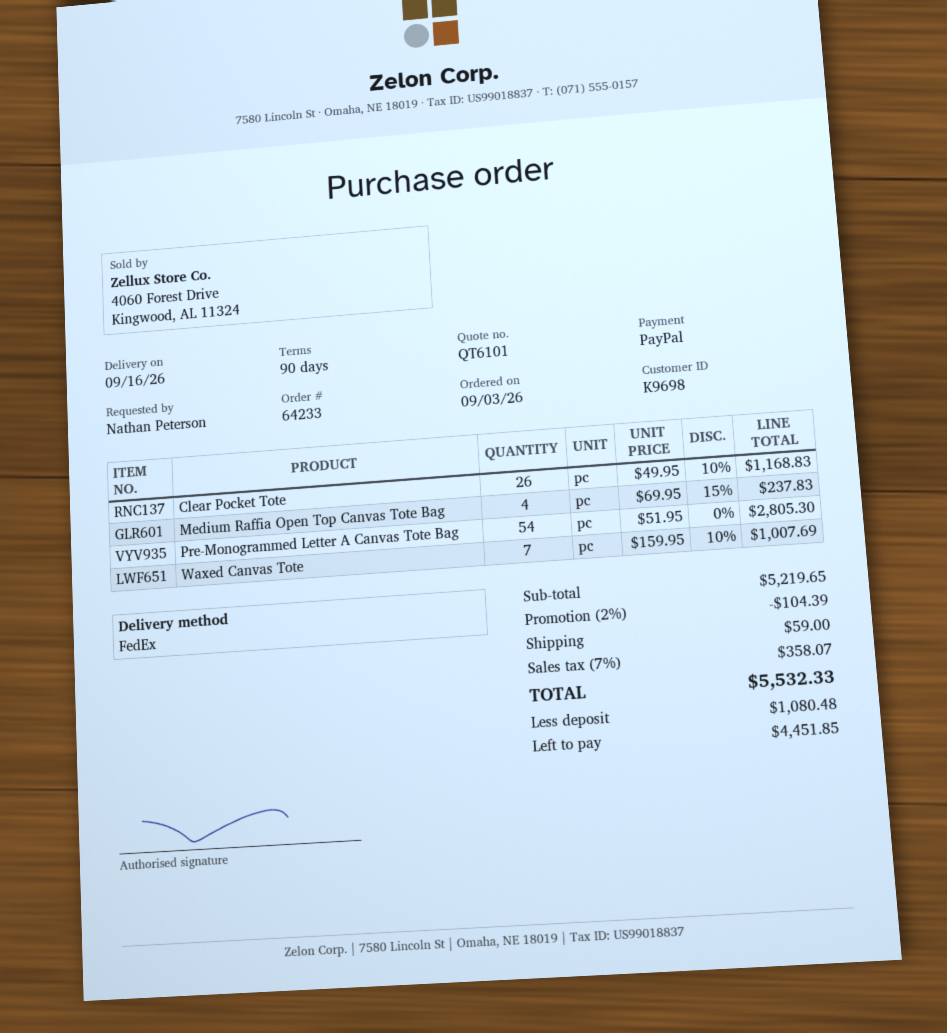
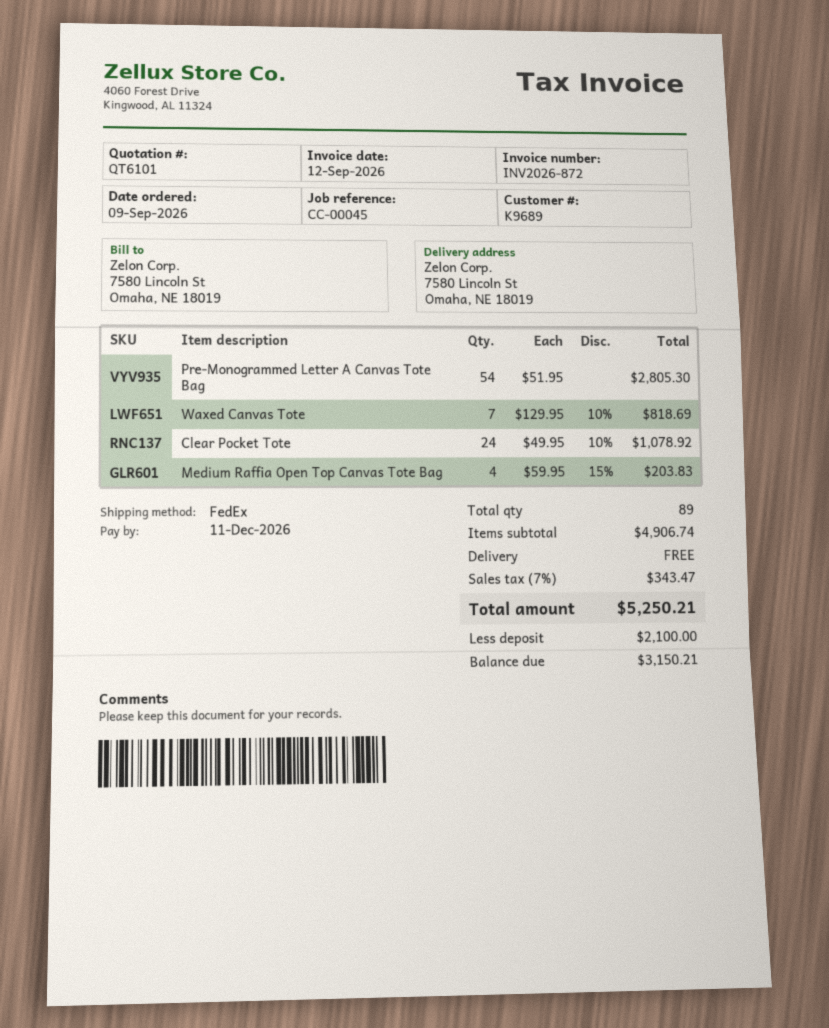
order date: 2026-09-03 -> 2026-09-09
customer number: K9698 -> K9689
Clear Pocket Tote: 26 x 49.95 - 10% = 1168.83 -> 24 x 49.95 - 10% = 1078.92
Medium Raffia Open Top Canvas Tote Bag: 4 x 69.95 - 15% = 237.83 -> 4 x 59.95 - 15% = 203.83
Waxed Canvas Tote: 7 x 159.95 - 10% = 1007.69 -> 7 x 129.95 - 10% = 818.69
subtotal: 5219.65 -> 4906.74
discount: 2% = 104.39 -> none
shipping: 59.00 -> 0.00
tax: 7% = 358.07 -> 7% = 343.47
total: 5532.33 -> 5250.21
deposit: 1080.48 -> 2100.00
balance: 4451.85 -> 3150.21

